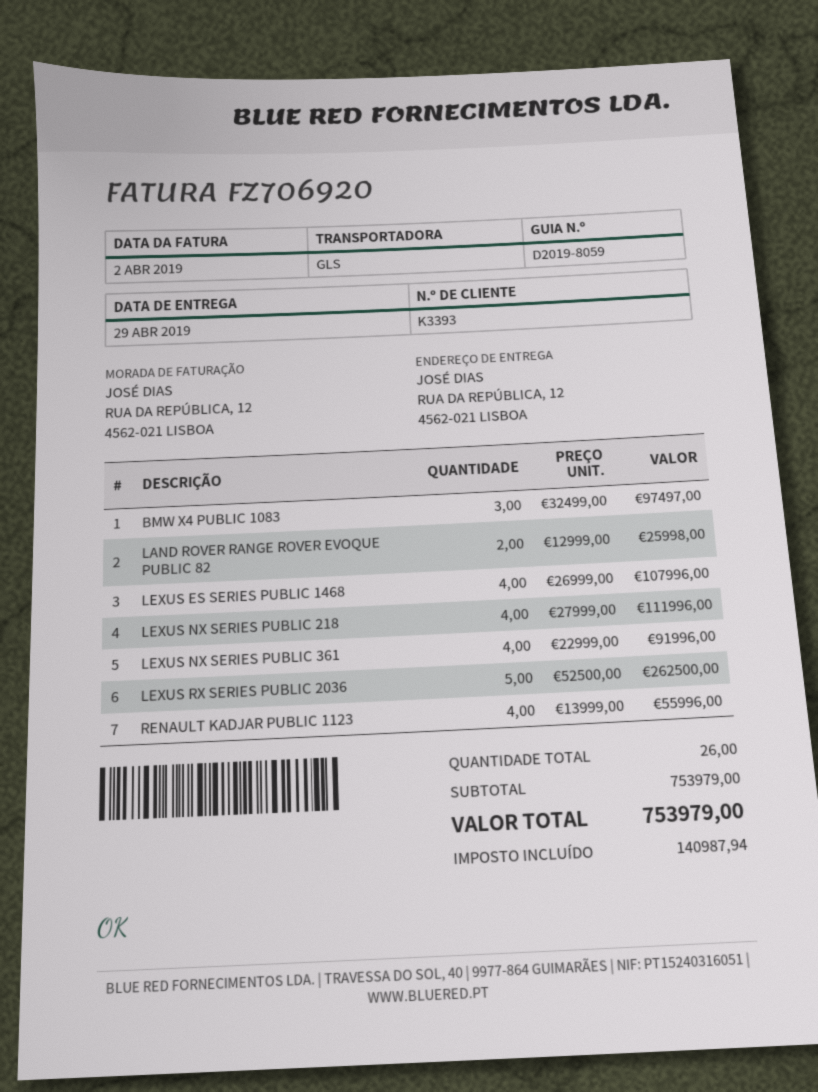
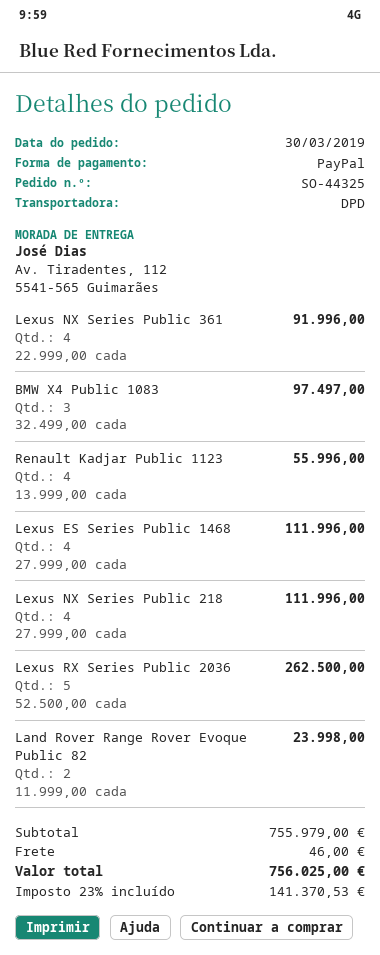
shipping method: GLS -> DPD
ship to: RUA DA REPÚBLICA, 12, 4562-021 LISBOA -> Av. Tiradentes, 112, 5541-565 Guimarães
LAND ROVER RANGE ROVER EVOQUE PUBLIC 82: 2 x 12999.00 = 25998.00 -> 2 x 11999.00 = 23998.00
LEXUS ES SERIES PUBLIC 1468: 4 x 26999.00 = 107996.00 -> 4 x 27999.00 = 111996.00
subtotal: 753979.00 -> 755979.00
shipping: none -> 46.00
tax: 140987.94 -> 141370.53
total: 753979.00 -> 756025.00

